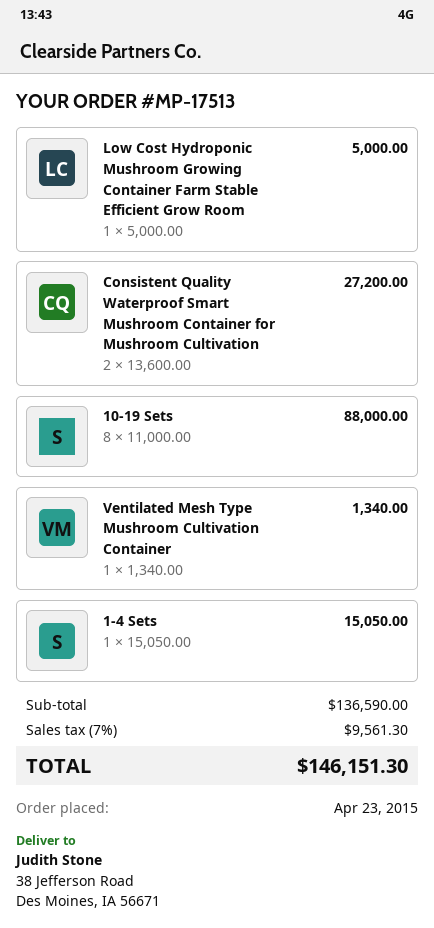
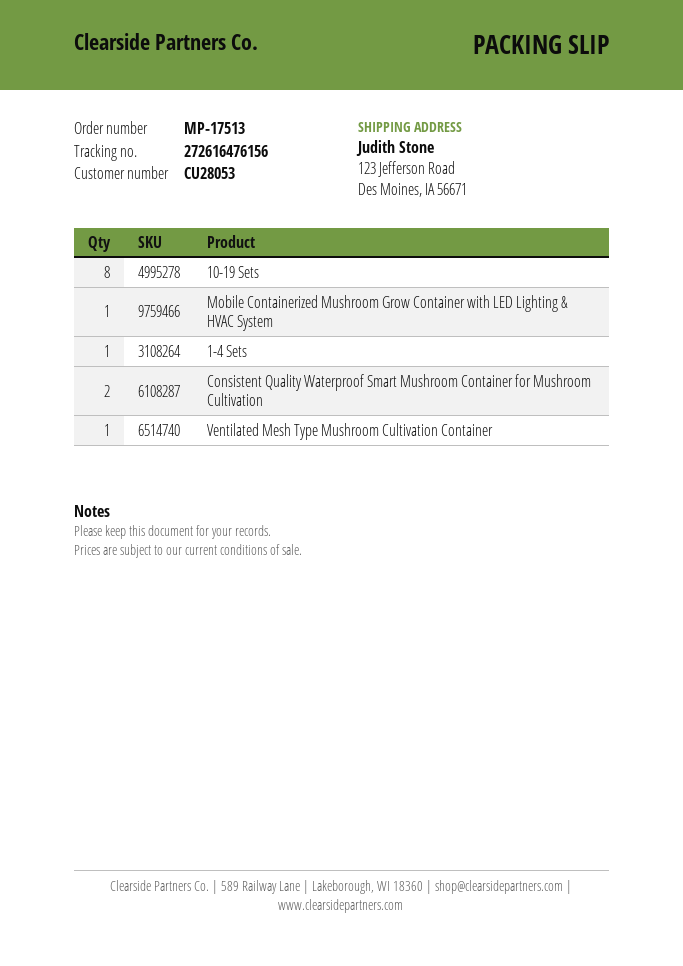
ship to: 38 Jefferson Road, Des Moines, IA 56671 -> 123 Jefferson Road, Des Moines, IA 56671
Low Cost Hydroponic Mushroom Growing Container Farm Stable Efficient Grow Room: 1 -> none
Mobile Containerized Mushroom Grow Container with LED Lighting & HVAC System: none -> 1

